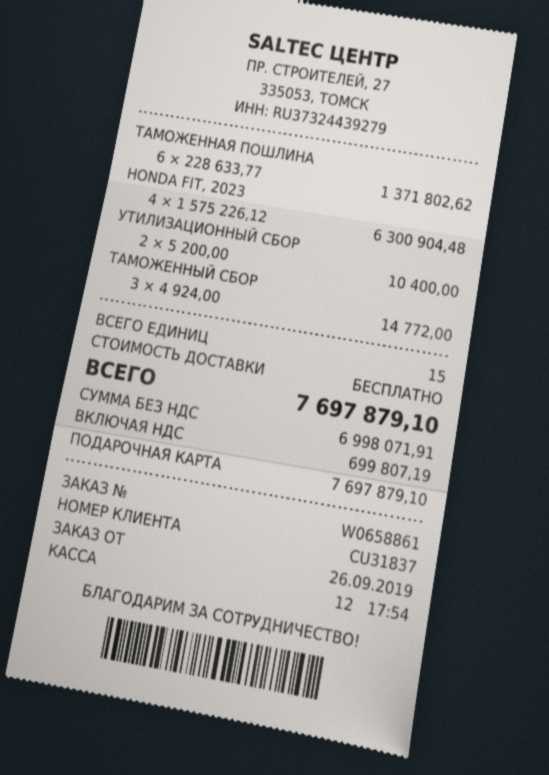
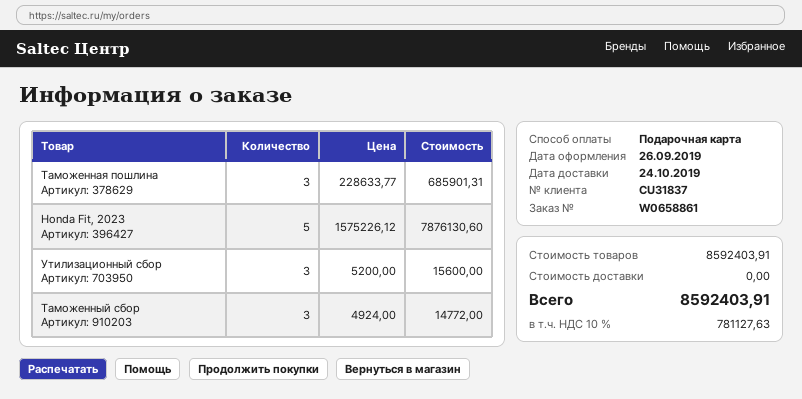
ТАМОЖЕННАЯ ПОШЛИНА: 6 x 228633.77 = 1371802.62 -> 3 x 228633.77 = 685901.31
HONDA FIT, 2023: 4 x 1575226.12 = 6300904.48 -> 5 x 1575226.12 = 7876130.60
УТИЛИЗАЦИОННЫЙ СБОР: 2 x 5200.00 = 10400.00 -> 3 x 5200.00 = 15600.00
tax: 699807.19 -> 781127.63
total: 7697879.10 -> 8592403.91

